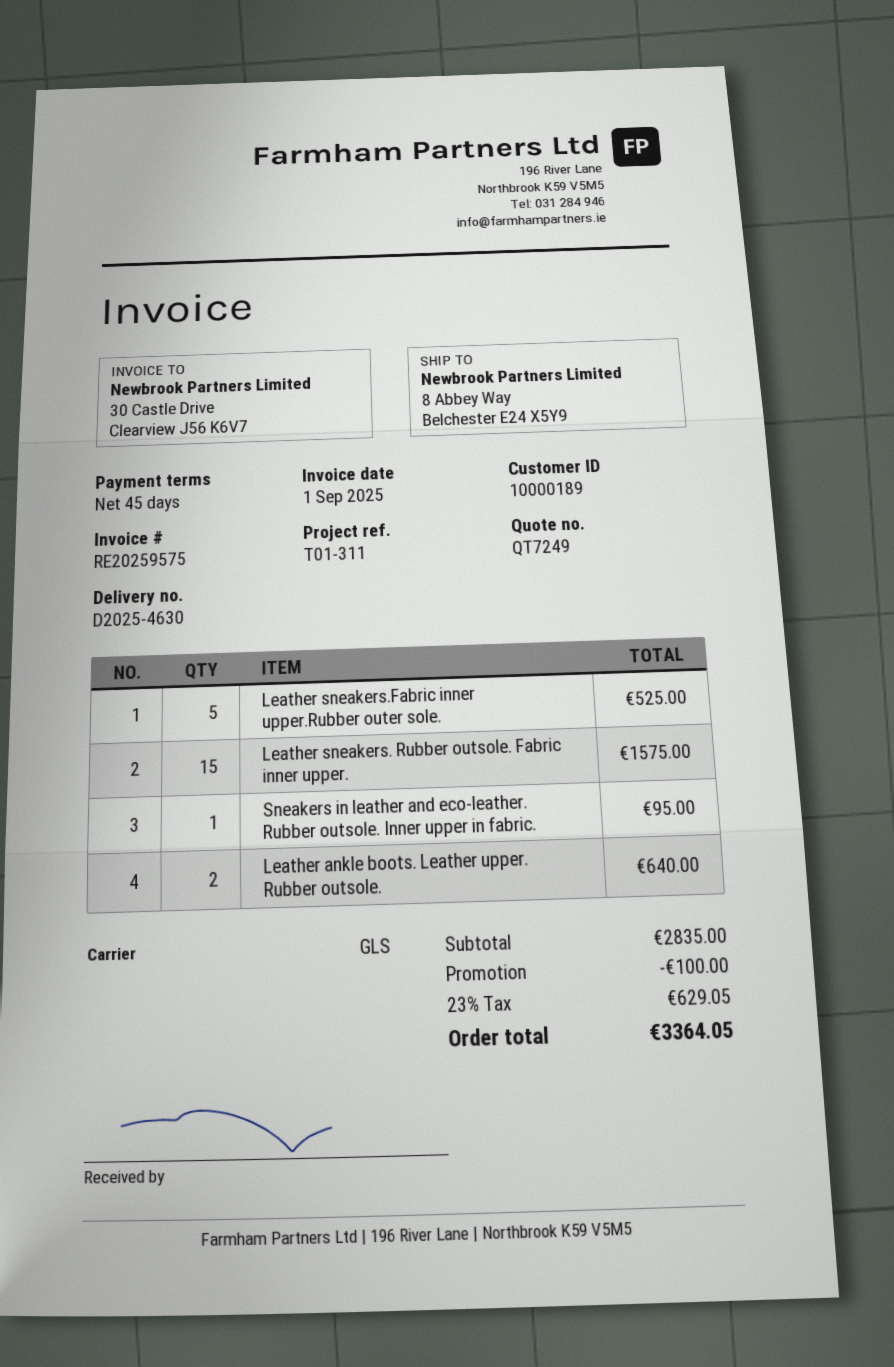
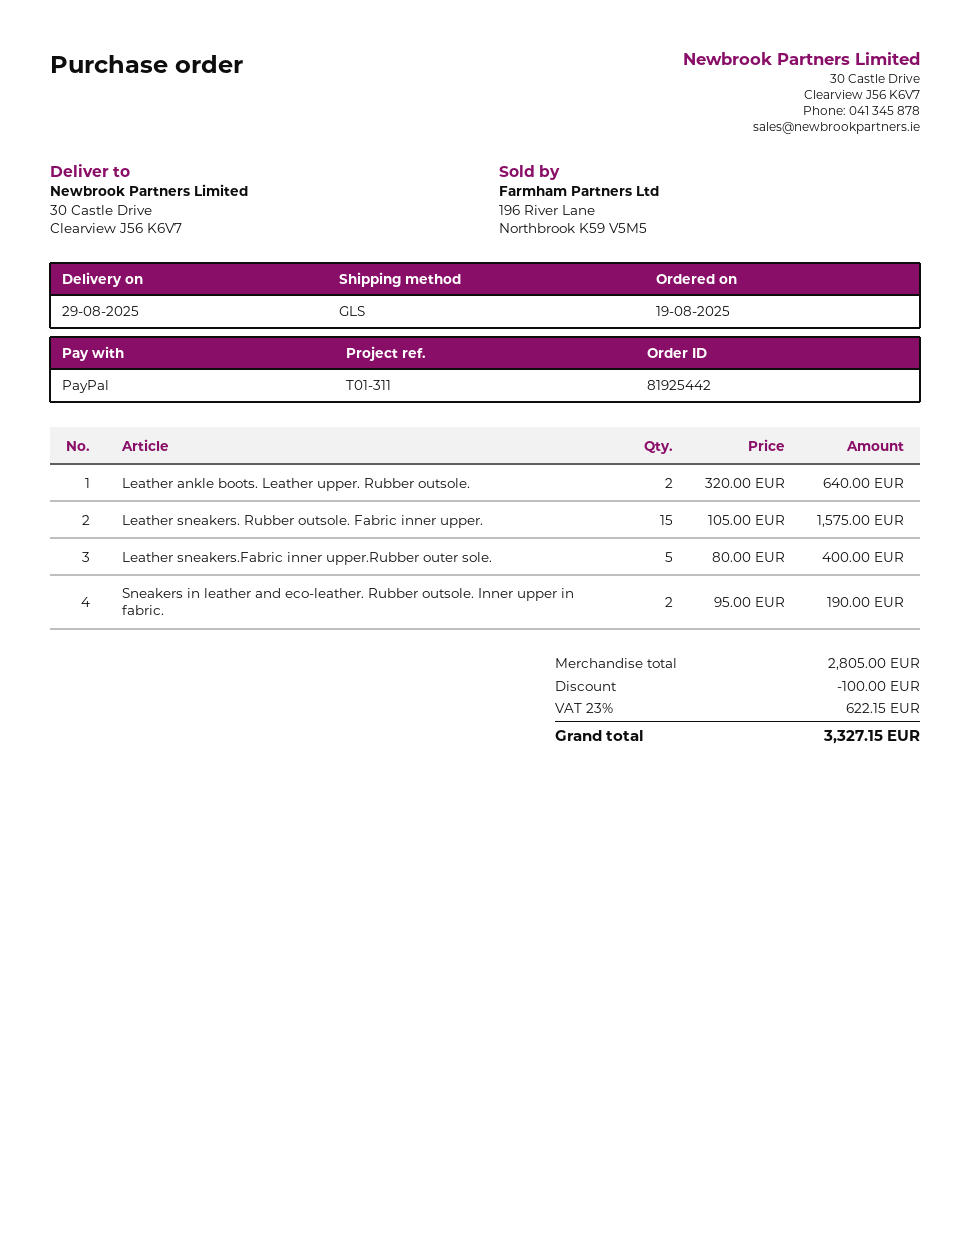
ship to: 8 Abbey Way, Belchester E24 X5Y9 -> 30 Castle Drive, Clearview J56 K6V7
Leather sneakers.Fabric inner upper.Rubber outer sole.: 5 for 525.00 -> 5 for 400.00
Sneakers in leather and eco-leather. Rubber outsole. Inner upper in fabric.: 1 for 95.00 -> 2 for 190.00
subtotal: 2835.00 -> 2805.00
tax: 23% = 629.05 -> 23% = 622.15
total: 3364.05 -> 3327.15

